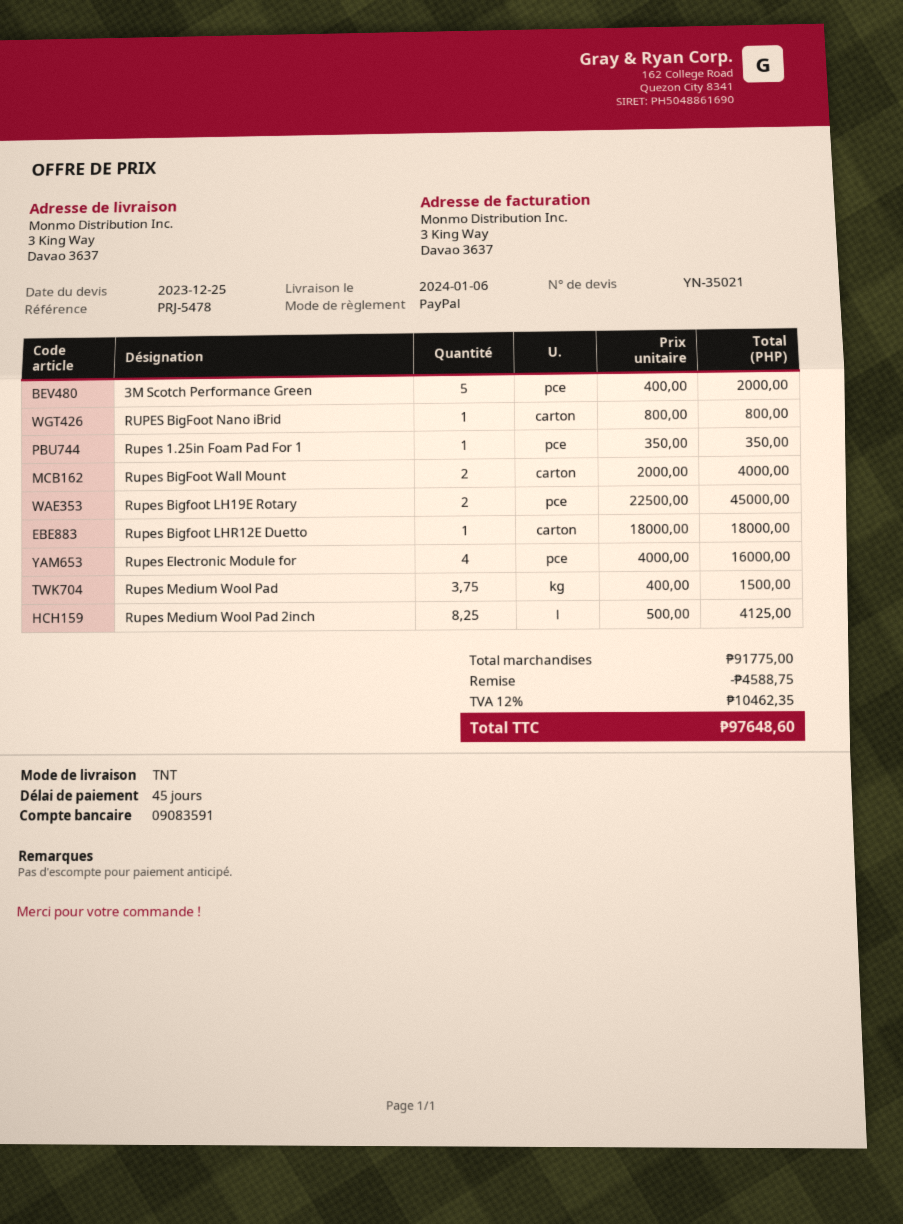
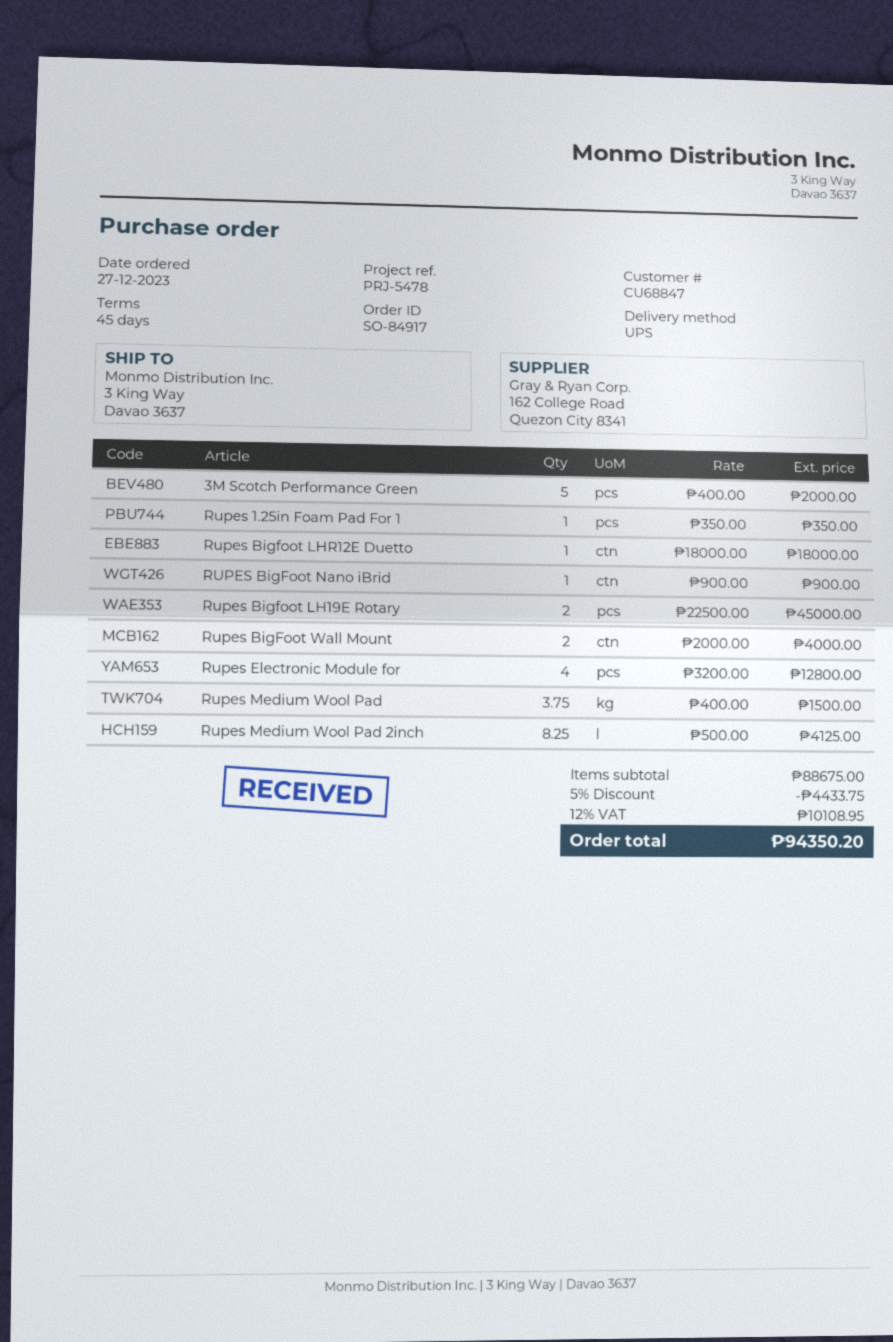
shipping method: TNT -> UPS
RUPES BigFoot Nano iBrid: 1 x 800.00 = 800.00 -> 1 x 900.00 = 900.00
Rupes Electronic Module for: 4 x 4000.00 = 16000.00 -> 4 x 3200.00 = 12800.00
subtotal: 91775.00 -> 88675.00
discount: 4588.75 -> 4433.75
tax: 12% = 10462.35 -> 12% = 10108.95
total: 97648.60 -> 94350.20

